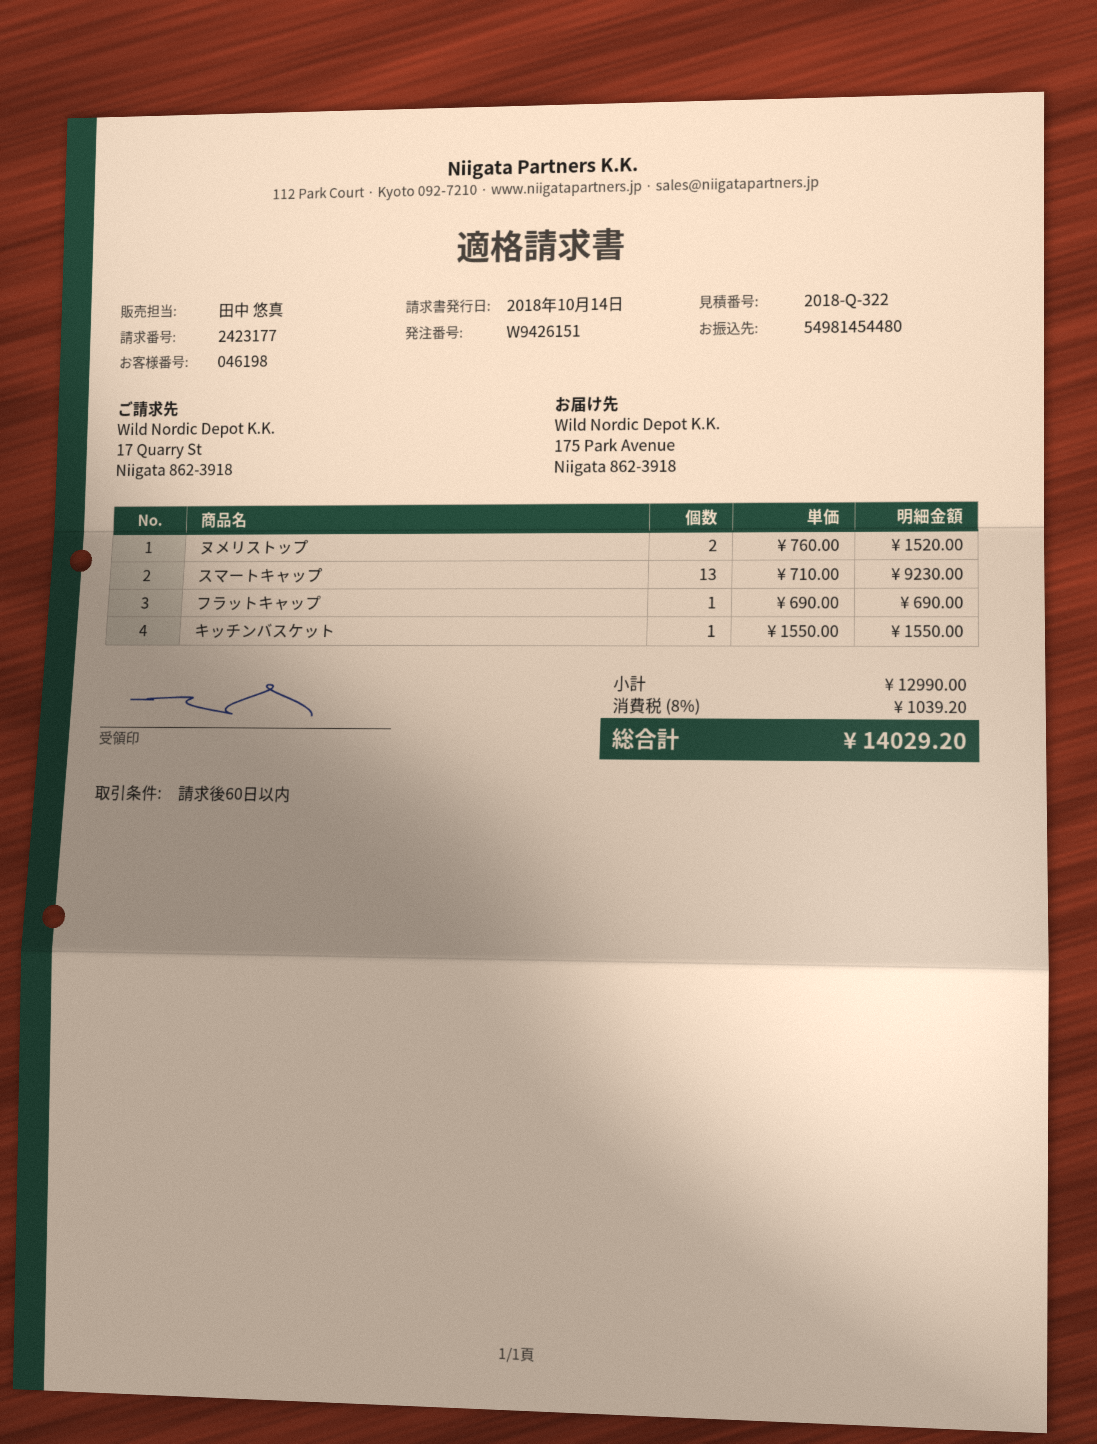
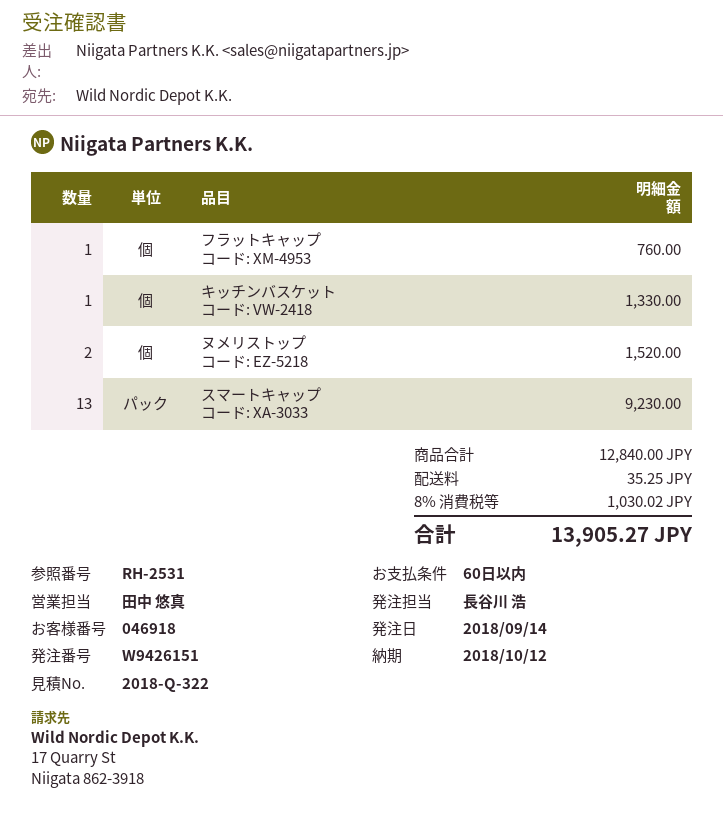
customer number: 046198 -> 046918
フラットキャップ: 1 for 690.00 -> 1 for 760.00
キッチンバスケット: 1 for 1550.00 -> 1 for 1330.00
subtotal: 12990.00 -> 12840.00
shipping: none -> 35.25
tax: 8% = 1039.20 -> 8% = 1030.02
total: 14029.20 -> 13905.27

